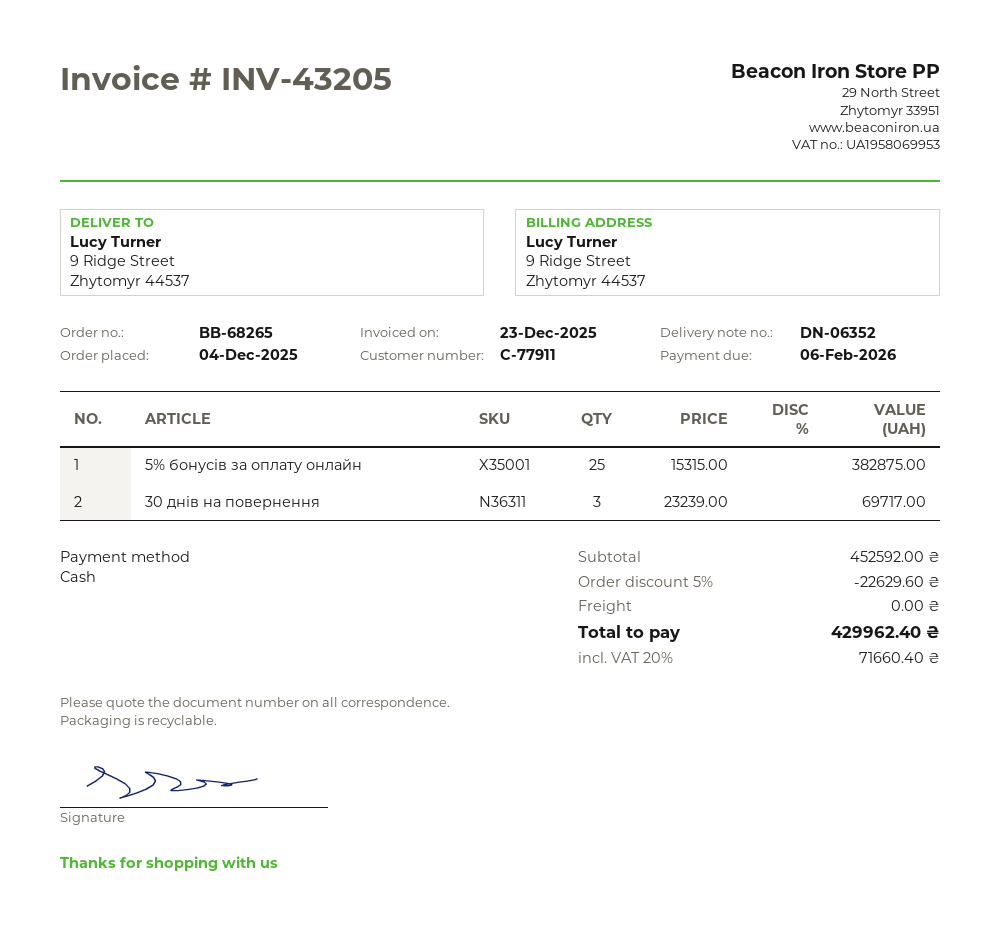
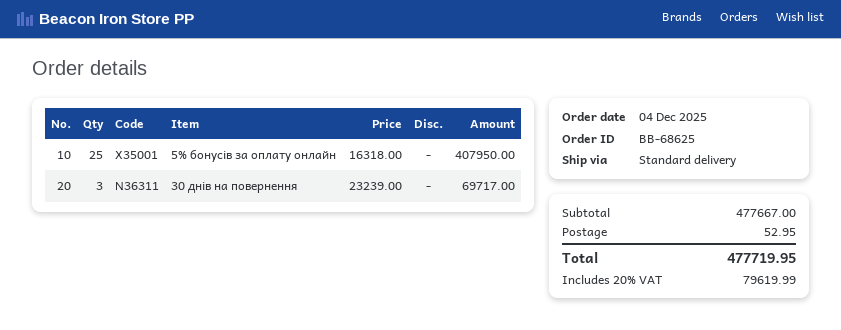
order number: BB-68265 -> BB-68625
5% бонусів за оплату онлайн: 25 x 15315.00 = 382875.00 -> 25 x 16318.00 = 407950.00
subtotal: 452592.00 -> 477667.00
discount: 5% = 22629.60 -> none
shipping: 0.00 -> 52.95
tax: 20% = 71660.40 -> 20% = 79619.99
total: 429962.40 -> 477719.95

